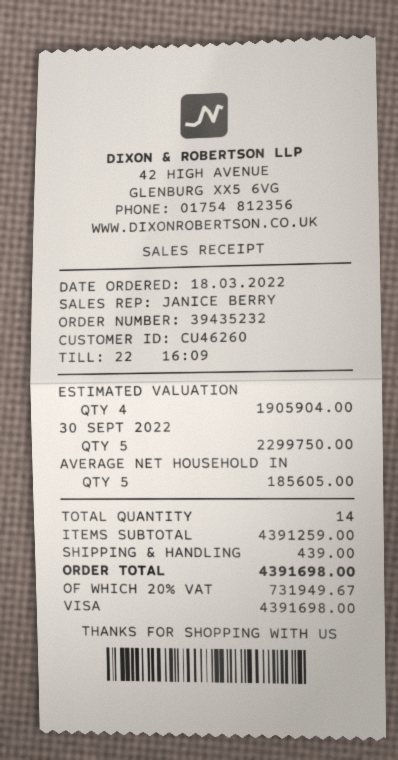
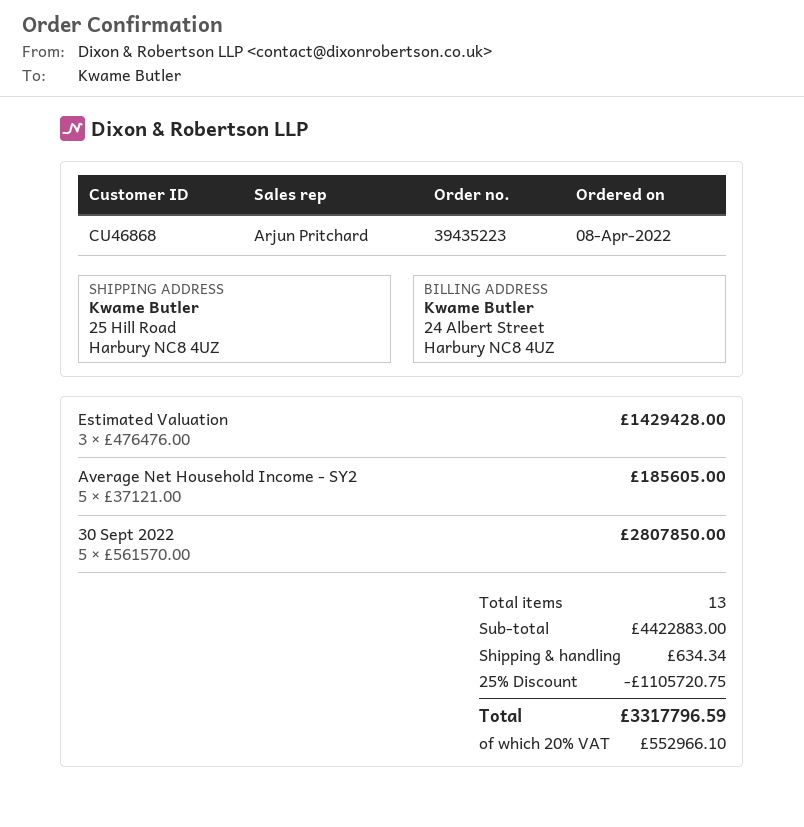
order number: 39435232 -> 39435223
order date: 2022-03-18 -> 2022-04-08
customer number: CU46260 -> CU46868
sales rep: JANICE BERRY -> Arjun Pritchard
ESTIMATED VALUATION: 4 for 1905904.00 -> 3 for 1429428.00
30 SEPT 2022: 5 for 2299750.00 -> 5 for 2807850.00
total quantity: 14 -> 13
subtotal: 4391259.00 -> 4422883.00
discount: none -> 25% = 1105720.75
shipping: 439.00 -> 634.34
tax: 20% = 731949.67 -> 20% = 552966.10
total: 4391698.00 -> 3317796.59

